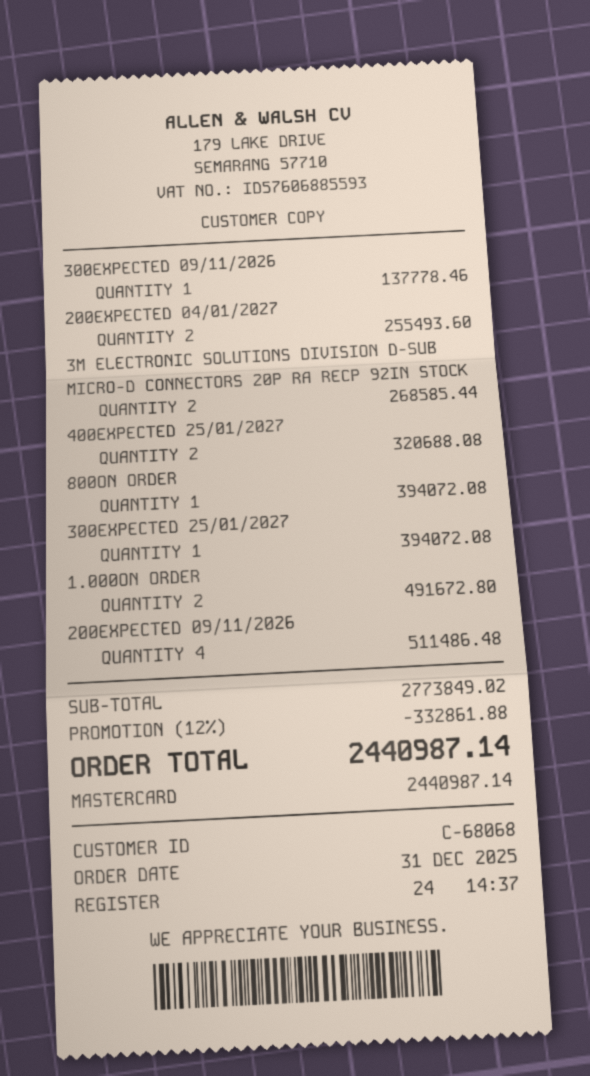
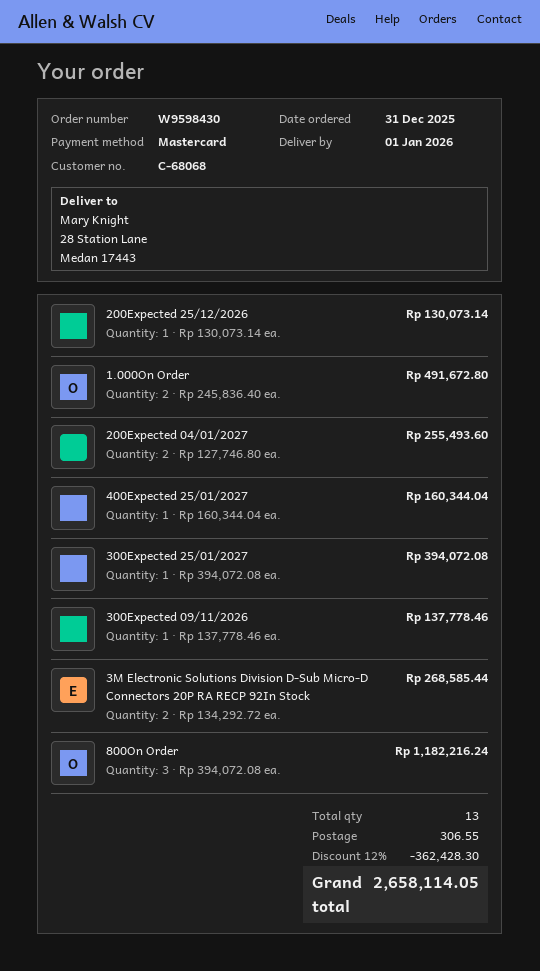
400EXPECTED 25/01/2027: 2 for 320688.08 -> 1 for 160344.04
800ON ORDER: 1 for 394072.08 -> 3 for 1182216.24
200EXPECTED 09/11/2026: 4 for 511486.48 -> none
200Expected 25/12/2026: none -> 1 for 130073.14
discount: 12% = 332861.88 -> 12% = 362428.30
shipping: none -> 306.55
total: 2440987.14 -> 2658114.05

